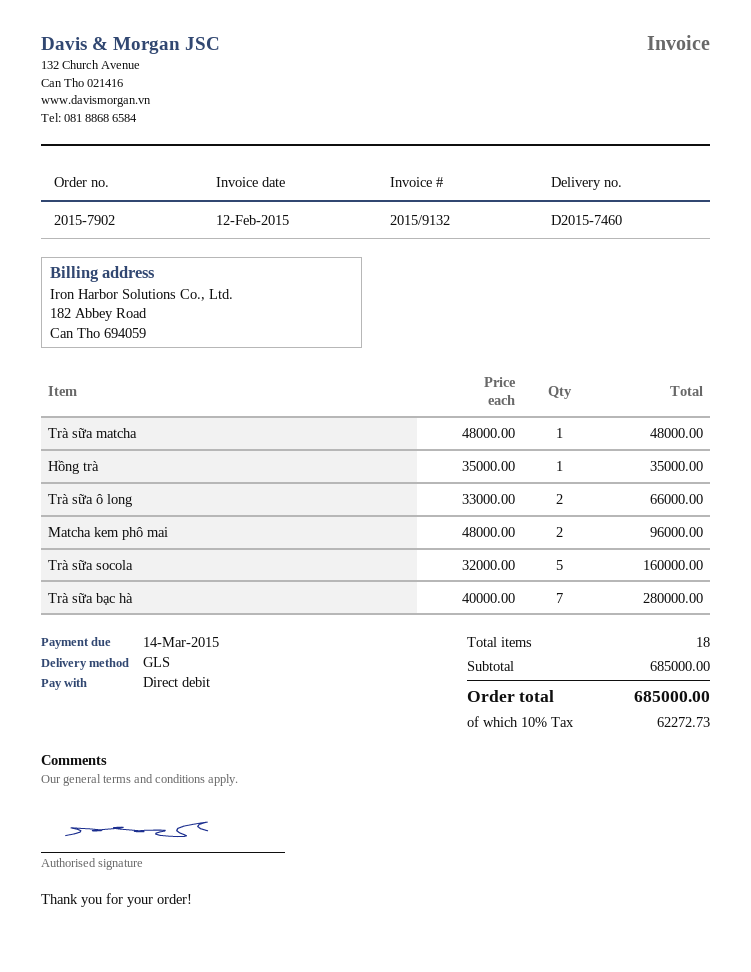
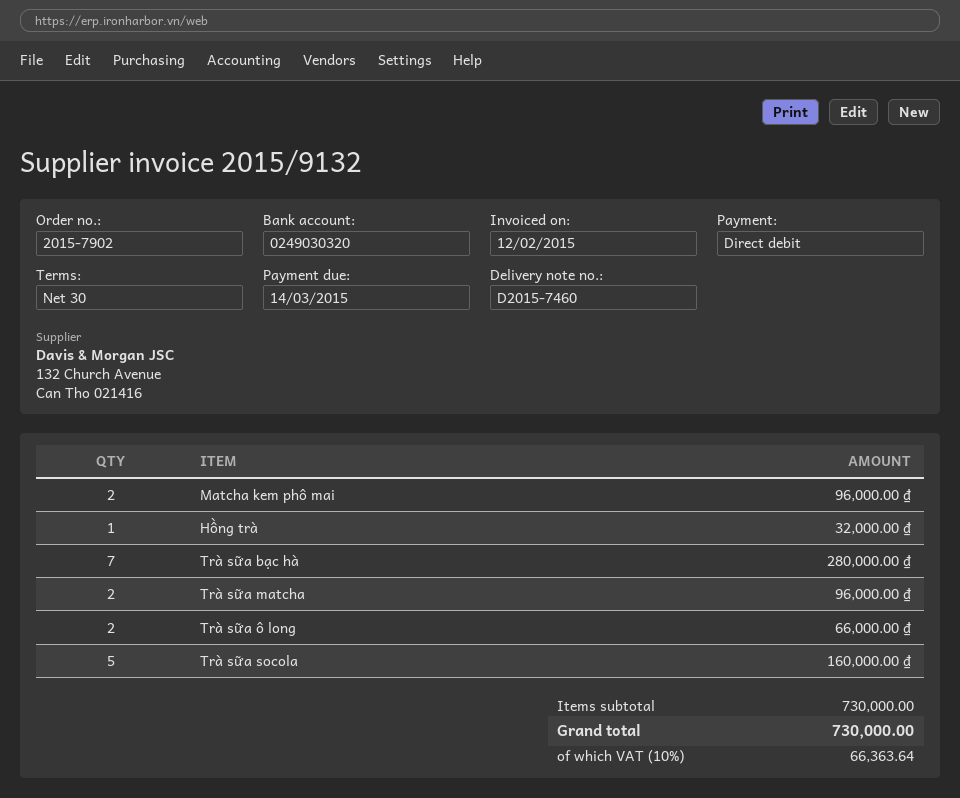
Trà sữa matcha: 1 for 48000.00 -> 2 for 96000.00
Hồng trà: 1 for 35000.00 -> 1 for 32000.00
subtotal: 685000.00 -> 730000.00
tax: 10% = 62272.73 -> 10% = 66363.64
total: 685000.00 -> 730000.00

